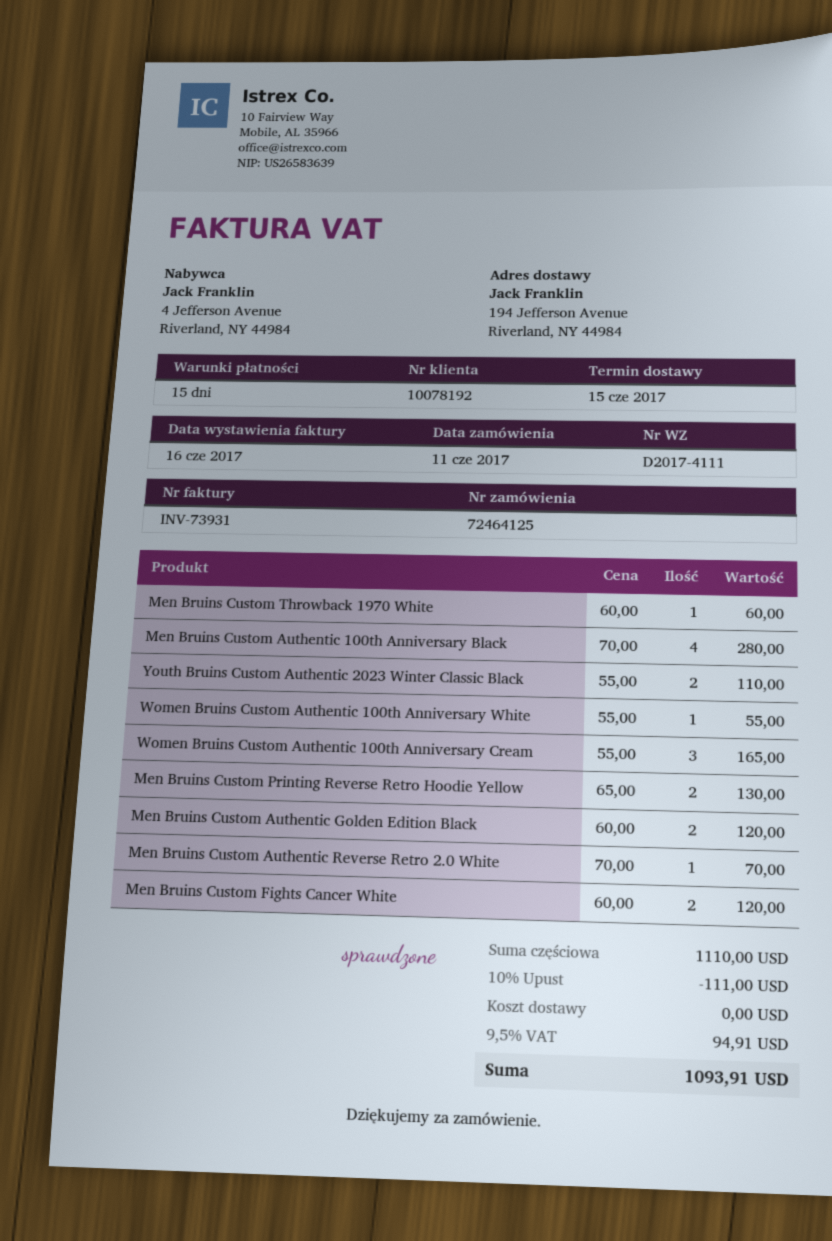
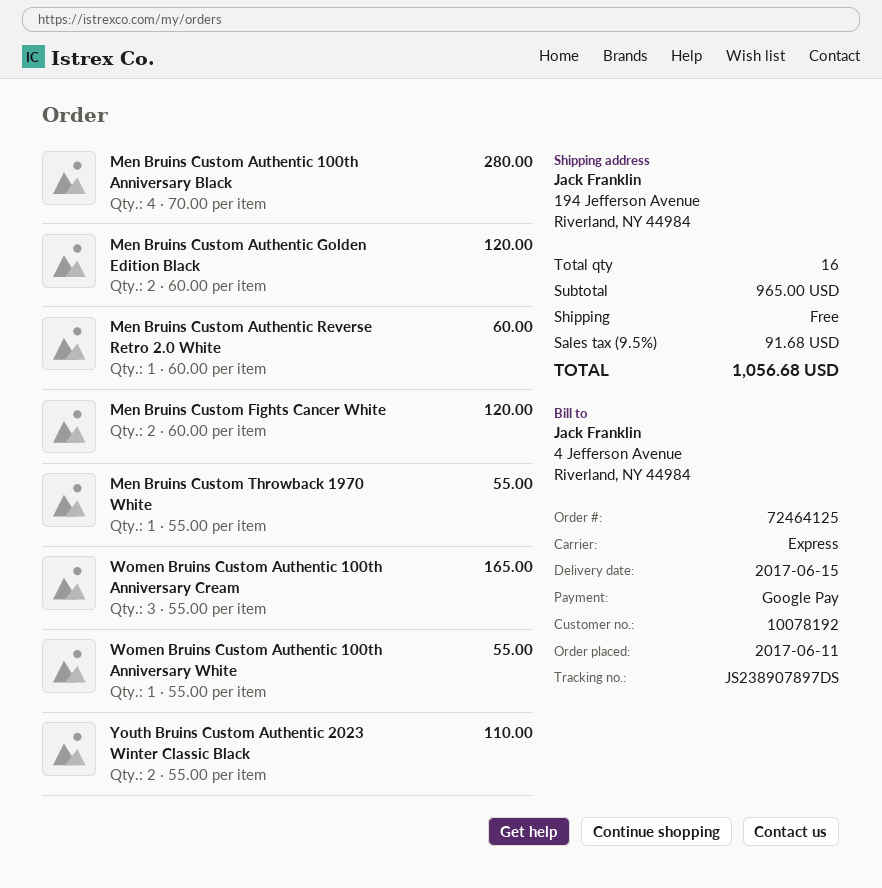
Men Bruins Custom Throwback 1970 White: 1 x 60.00 = 60.00 -> 1 x 55.00 = 55.00
Men Bruins Custom Printing Reverse Retro Hoodie Yellow: 2 x 65.00 = 130.00 -> none
Men Bruins Custom Authentic Reverse Retro 2.0 White: 1 x 70.00 = 70.00 -> 1 x 60.00 = 60.00
subtotal: 1110.00 -> 965.00
discount: 10% = 111.00 -> none
tax: 9.5% = 94.91 -> 9.5% = 91.68
total: 1093.91 -> 1056.68

